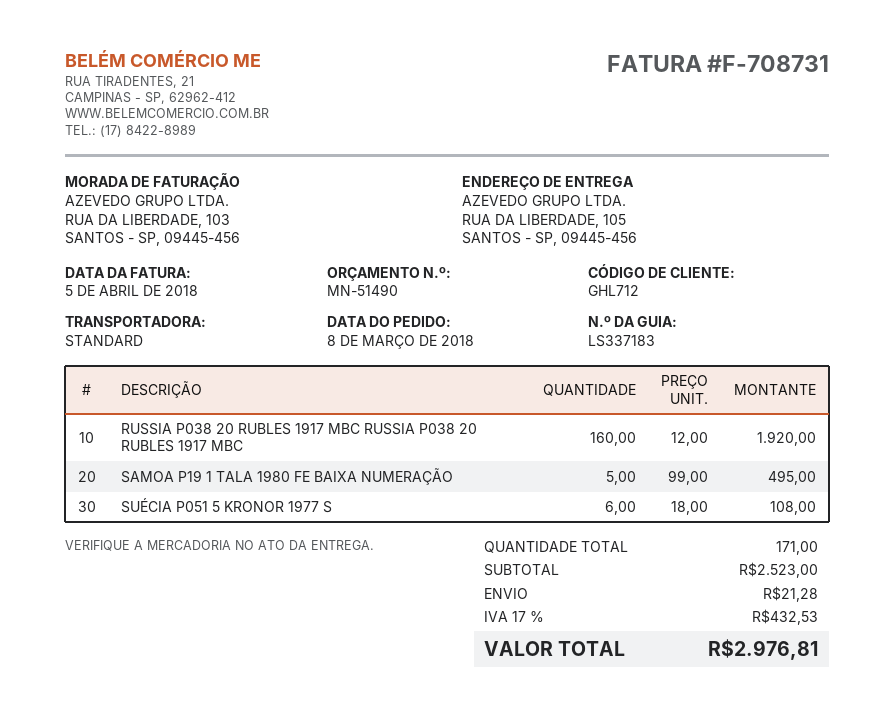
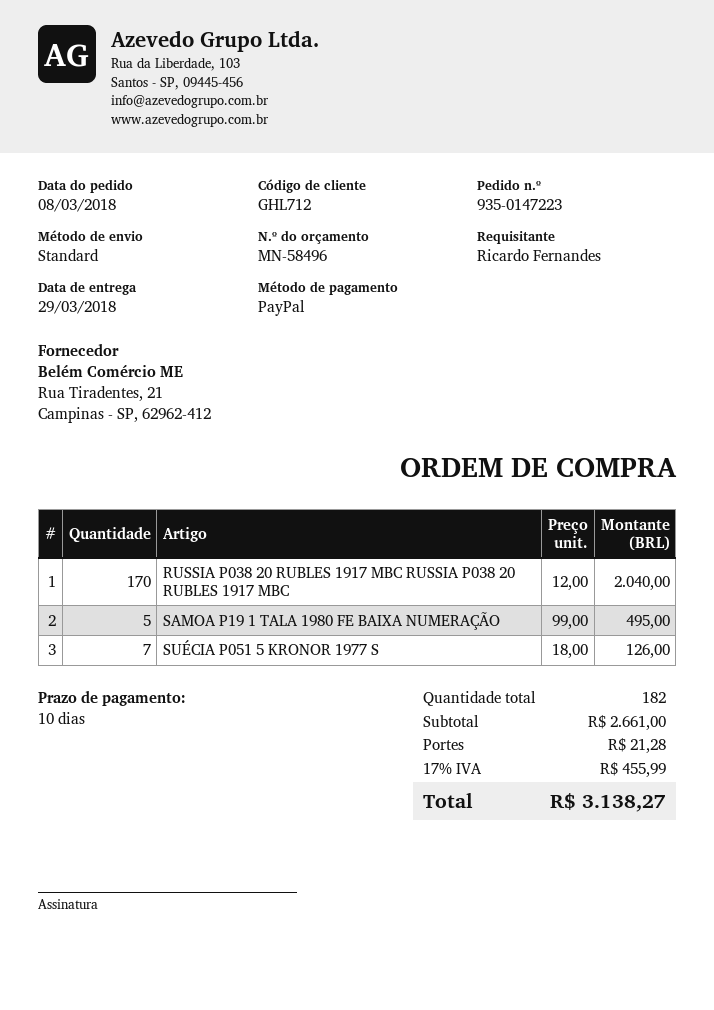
quote number: MN-51490 -> MN-58496
RUSSIA P038 20 RUBLES 1917 MBC RUSSIA P038 20 RUBLES 1917 MBC: 160 x 12.00 = 1920.00 -> 170 x 12.00 = 2040.00
SUÉCIA P051 5 KRONOR 1977 S: 6 x 18.00 = 108.00 -> 7 x 18.00 = 126.00
total quantity: 171 -> 182
subtotal: 2523.00 -> 2661.00
tax: 17% = 432.53 -> 17% = 455.99
total: 2976.81 -> 3138.27

